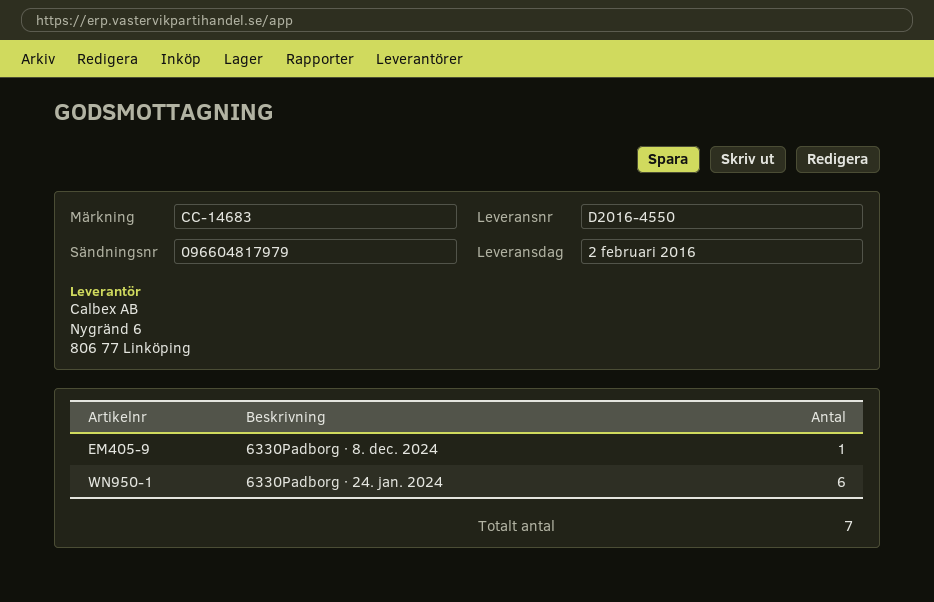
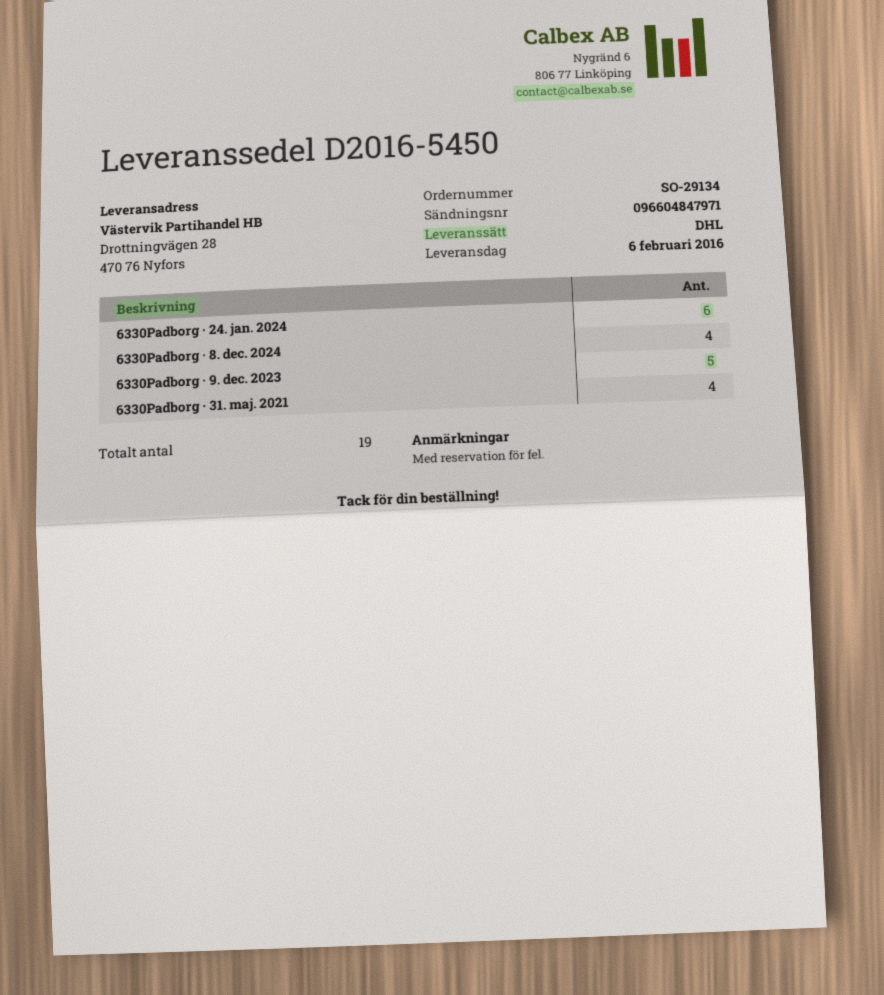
delivery note number: D2016-4550 -> D2016-5450
delivery date: 2016-02-02 -> 2016-02-06
tracking number: 096604817979 -> 096604847971
6330Padborg · 8. dec. 2024: 1 -> 4
6330Padborg · 9. dec. 2023: none -> 5
6330Padborg · 31. maj. 2021: none -> 4
total quantity: 7 -> 19

